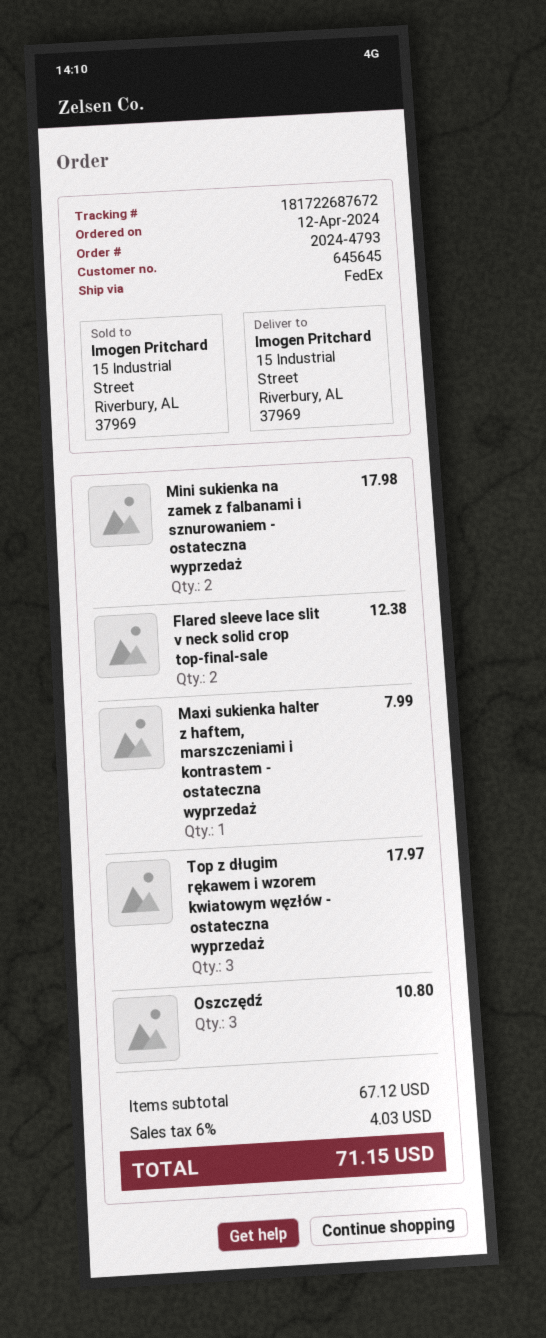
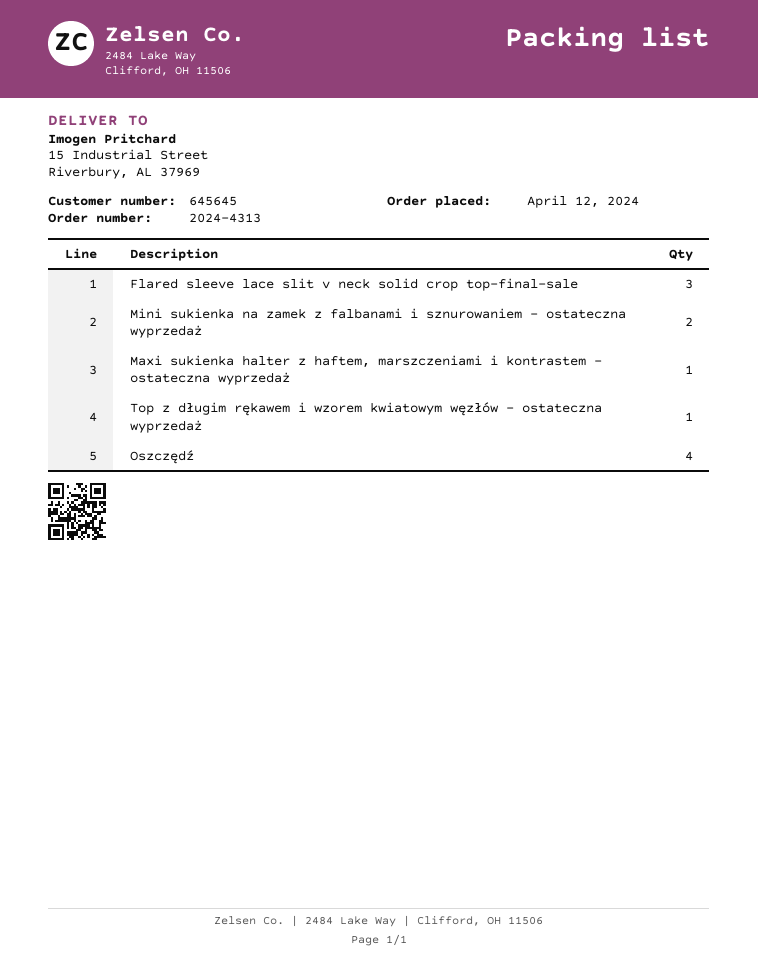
order number: 2024-4793 -> 2024-4313
Flared sleeve lace slit v neck solid crop top-final-sale: 2 -> 3
Top z długim rękawem i wzorem kwiatowym węzłów - ostateczna wyprzedaż: 3 -> 1
Oszczędź: 3 -> 4

